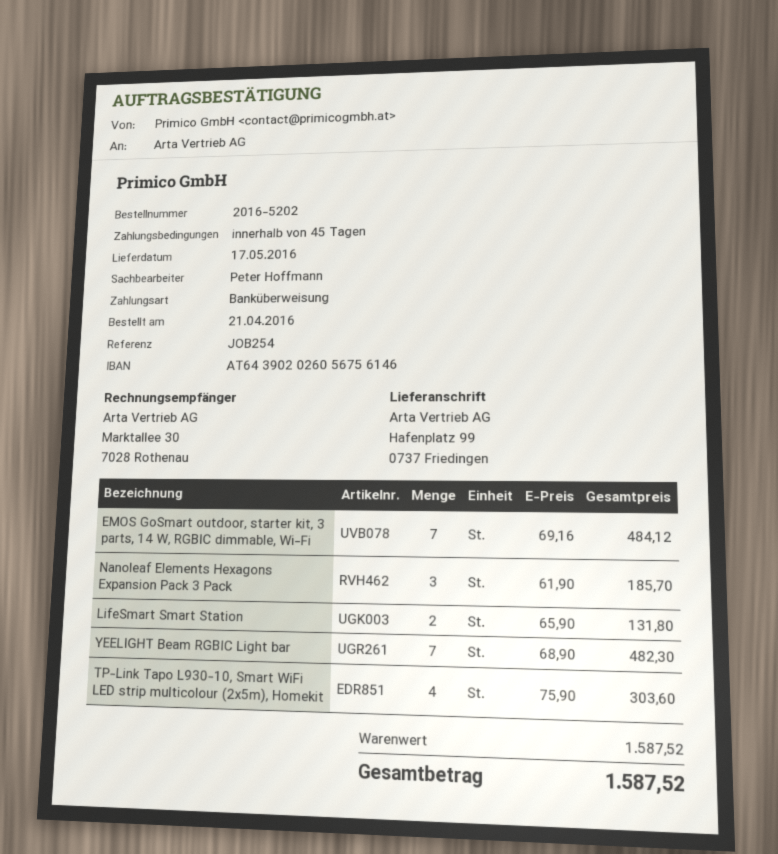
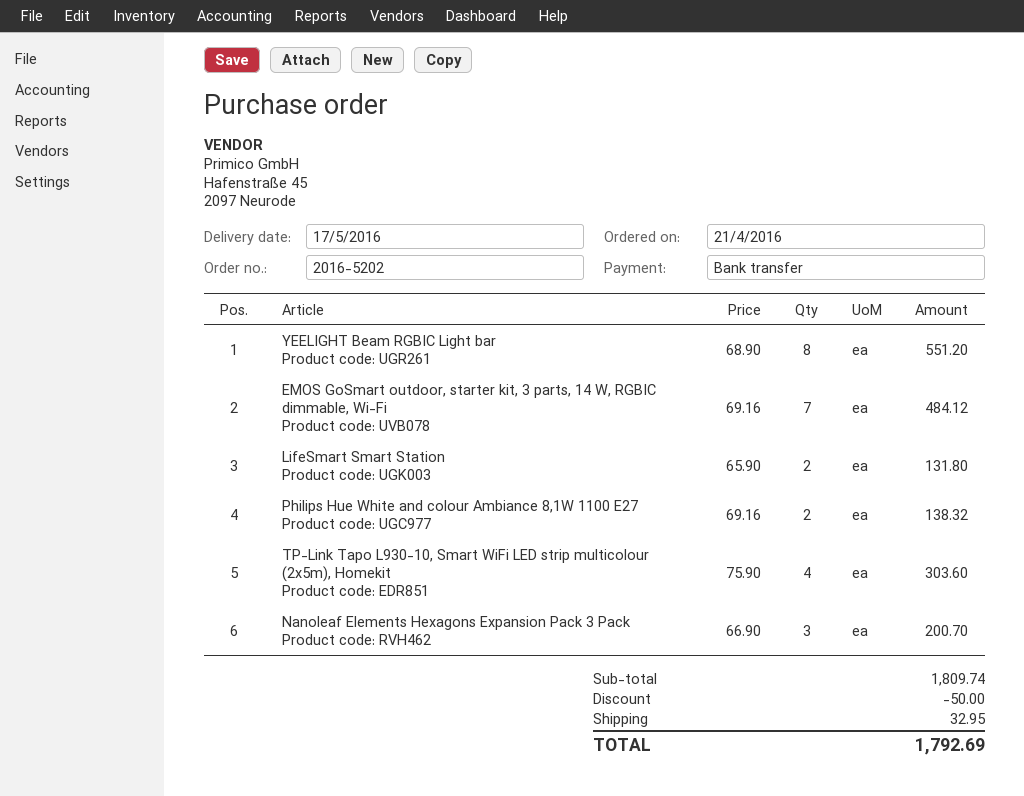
Nanoleaf Elements Hexagons Expansion Pack 3 Pack: 3 x 61.90 = 185.70 -> 3 x 66.90 = 200.70
YEELIGHT Beam RGBIC Light bar: 7 x 68.90 = 482.30 -> 8 x 68.90 = 551.20
Philips Hue White and colour Ambiance 8,1W 1100 E27: none -> 2 x 69.16 = 138.32
subtotal: 1587.52 -> 1809.74
discount: none -> 50.00
shipping: none -> 32.95
total: 1587.52 -> 1792.69

